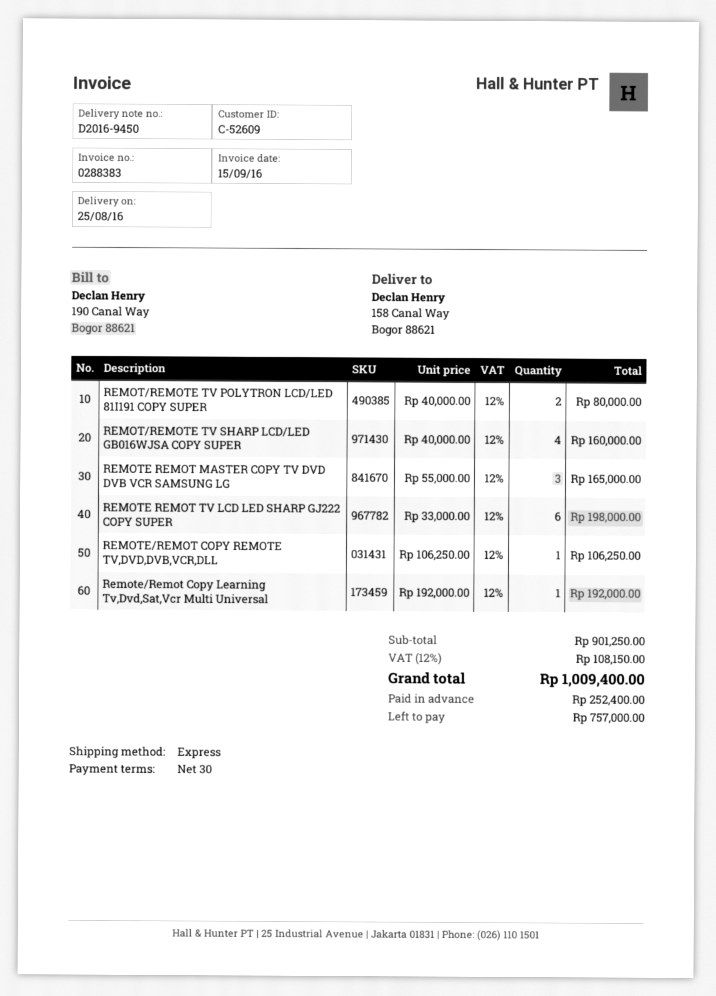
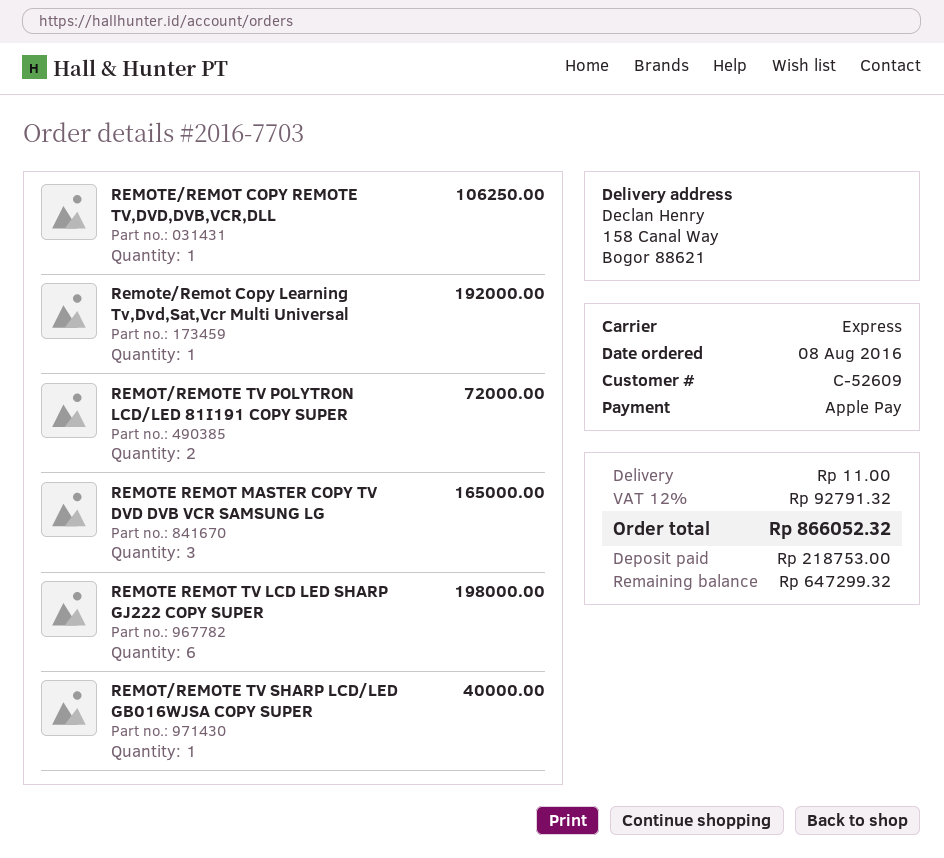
REMOT/REMOTE TV POLYTRON LCD/LED 81I191 COPY SUPER: 2 for 80000.00 -> 2 for 72000.00
REMOT/REMOTE TV SHARP LCD/LED GB016WJSA COPY SUPER: 4 for 160000.00 -> 1 for 40000.00
shipping: none -> 11.00
tax: 12% = 108150.00 -> 12% = 92791.32
total: 1009400.00 -> 866052.32
deposit: 252400.00 -> 218753.00
balance: 757000.00 -> 647299.32

